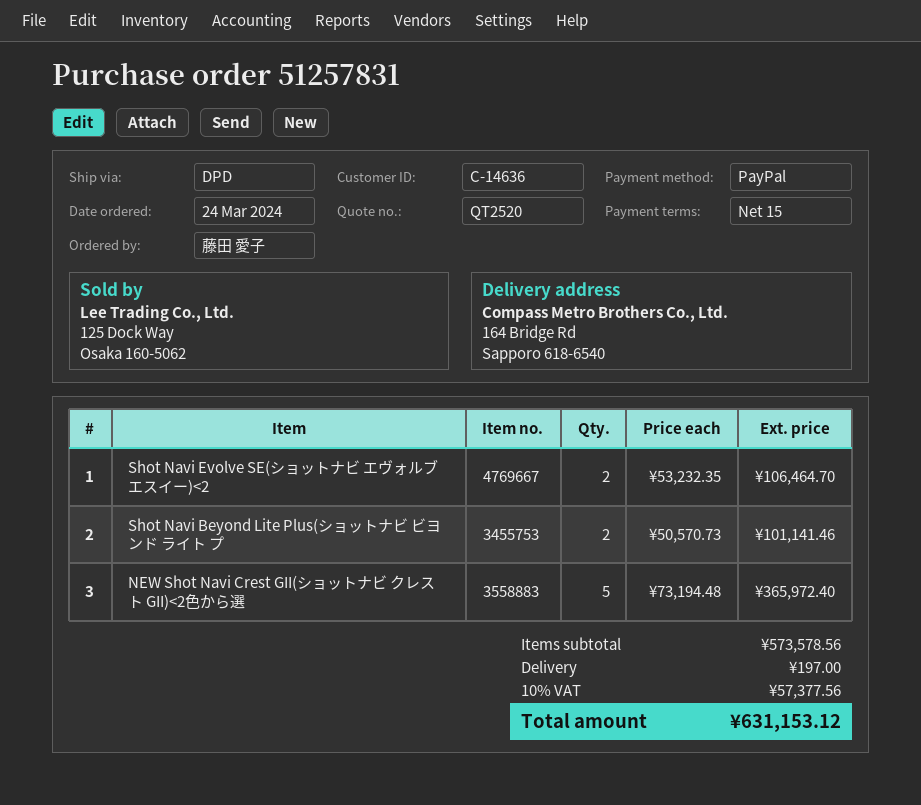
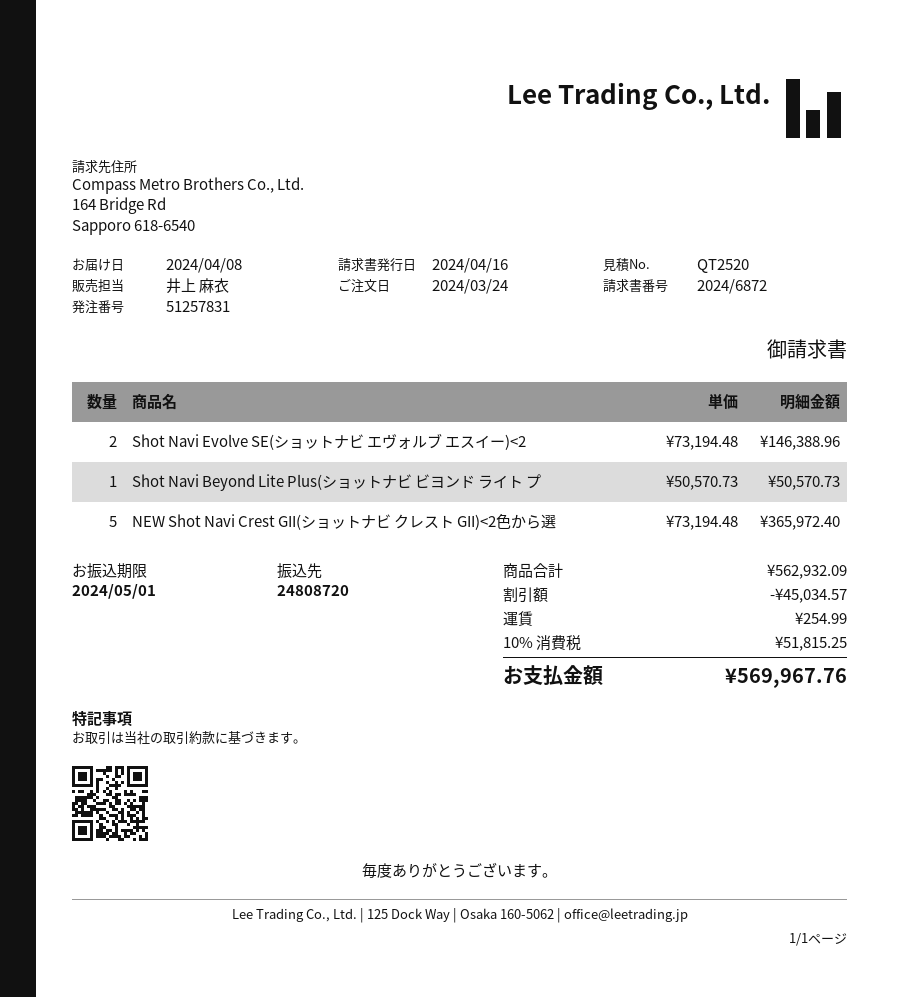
Shot Navi Evolve SE(ショットナビ エヴォルブ エスイー)<2: 2 x 53232.35 = 106464.70 -> 2 x 73194.48 = 146388.96
Shot Navi Beyond Lite Plus(ショットナビ ビヨンド ライト プ: 2 x 50570.73 = 101141.46 -> 1 x 50570.73 = 50570.73
subtotal: 573578.56 -> 562932.09
discount: none -> 45034.57
shipping: 197.00 -> 254.99
tax: 10% = 57377.56 -> 10% = 51815.25
total: 631153.12 -> 569967.76

